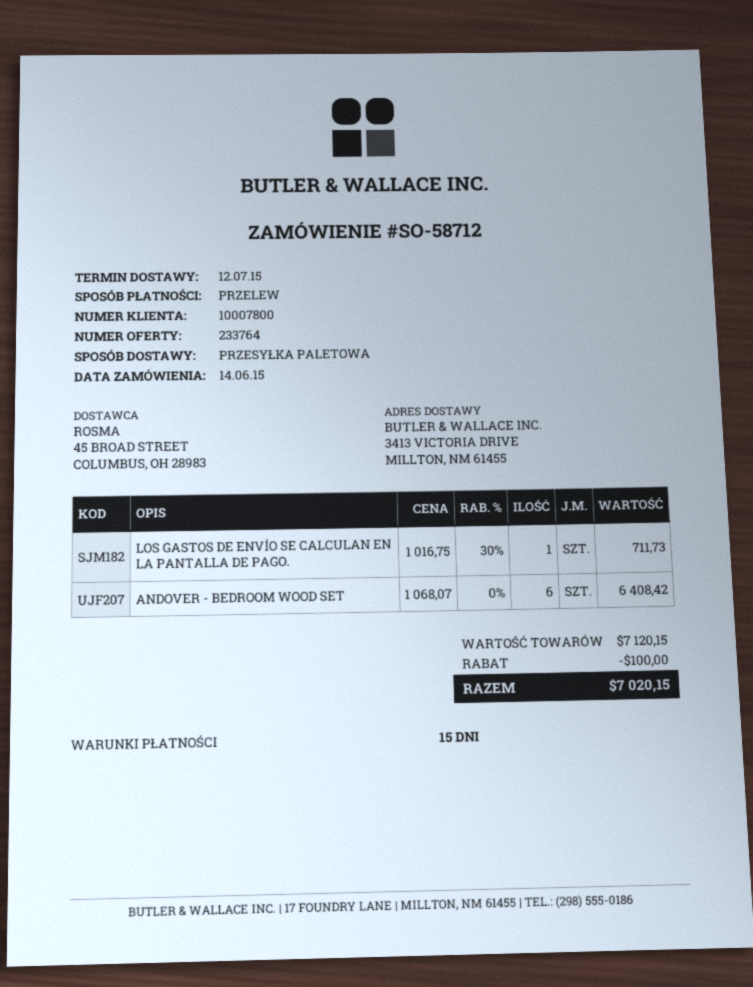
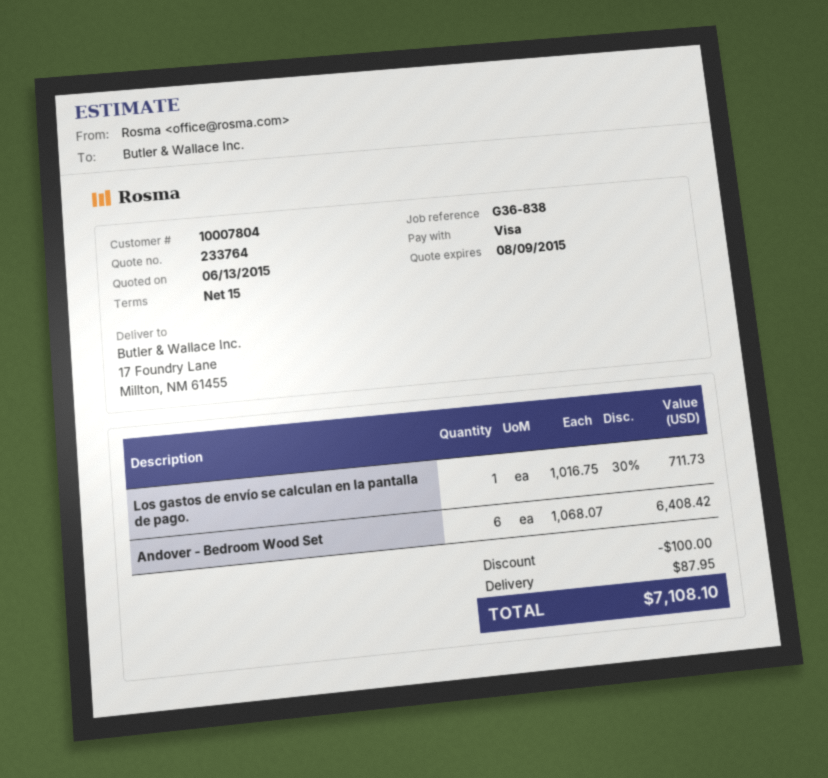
customer number: 10007800 -> 10007804
payment method: bank transfer -> Visa
ship to: 3413 VICTORIA DRIVE, MILLTON, NM 61455 -> 17 Foundry Lane, Millton, NM 61455
shipping: none -> 87.95
total: 7020.15 -> 7108.10

